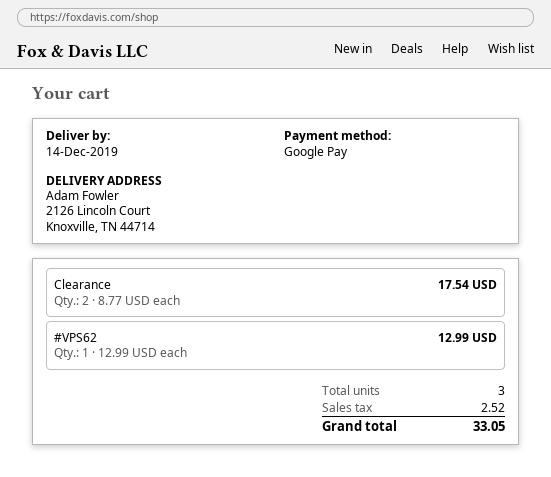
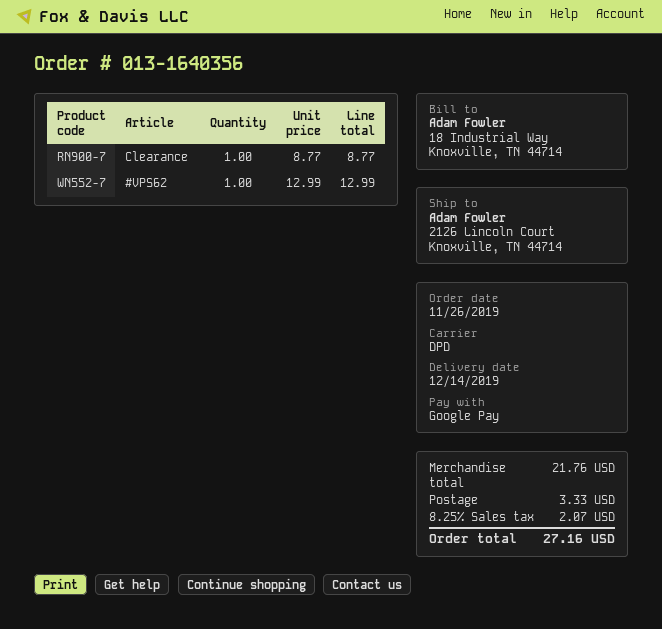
Clearance: 2 x 8.77 = 17.54 -> 1 x 8.77 = 8.77
shipping: none -> 3.33
tax: 2.52 -> 2.07
total: 33.05 -> 27.16

